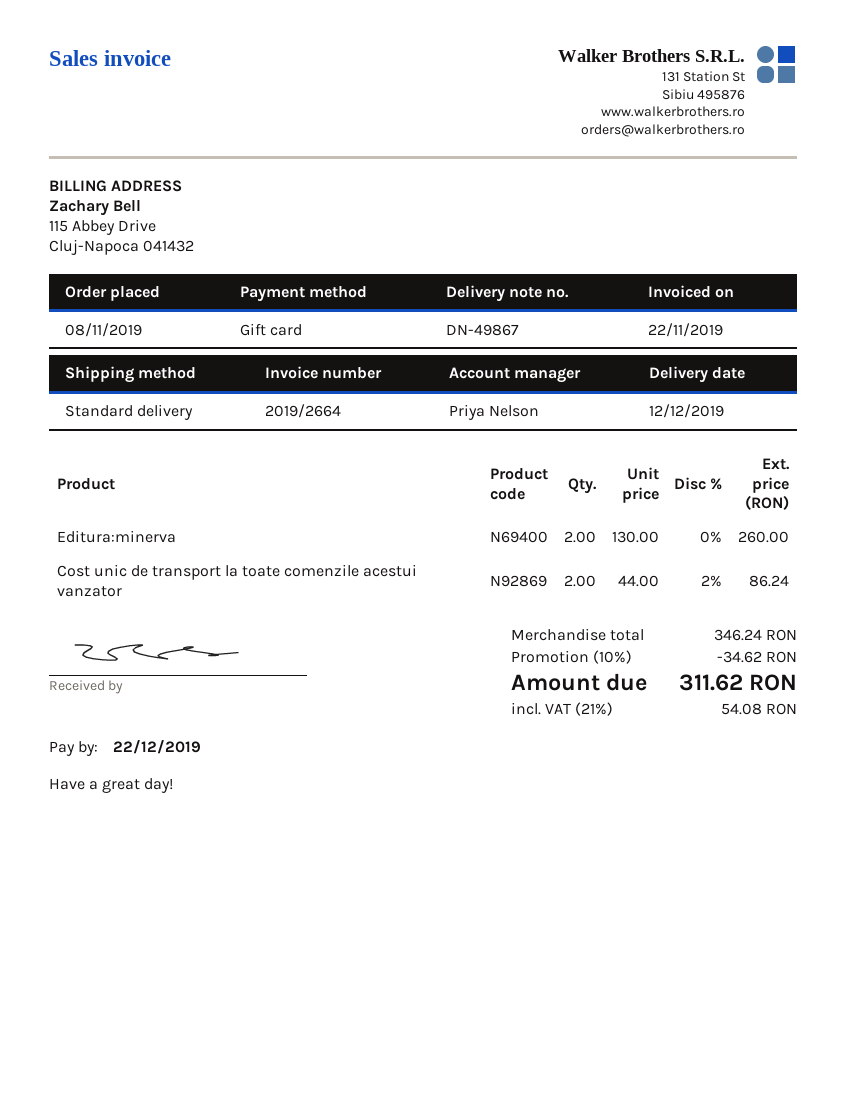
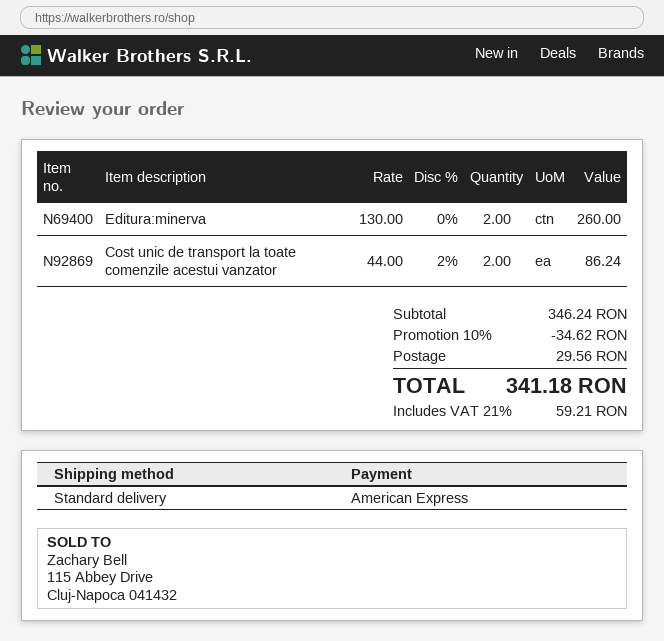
payment method: gift card -> American Express
shipping: none -> 29.56
tax: 21% = 54.08 -> 21% = 59.21
total: 311.62 -> 341.18

